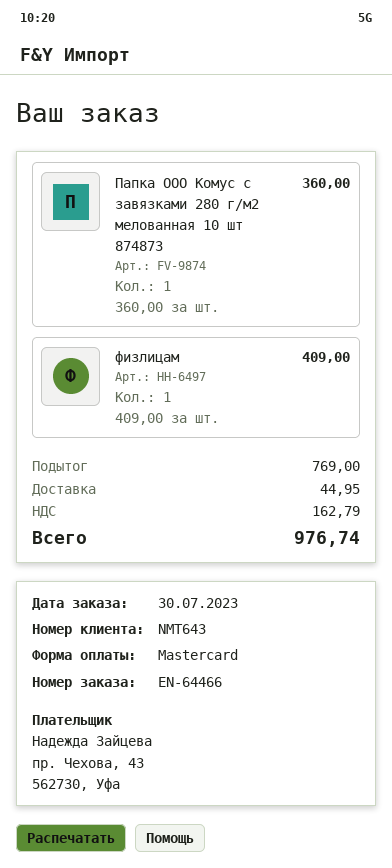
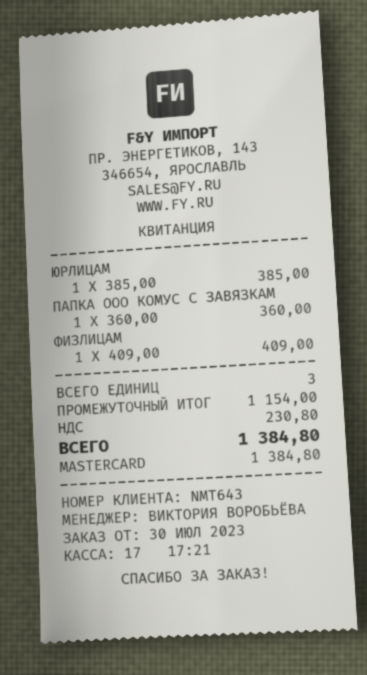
ЮРЛИЦАМ: none -> 1 x 385.00 = 385.00
subtotal: 769.00 -> 1154.00
shipping: 44.95 -> none
tax: 162.79 -> 230.80
total: 976.74 -> 1384.80

